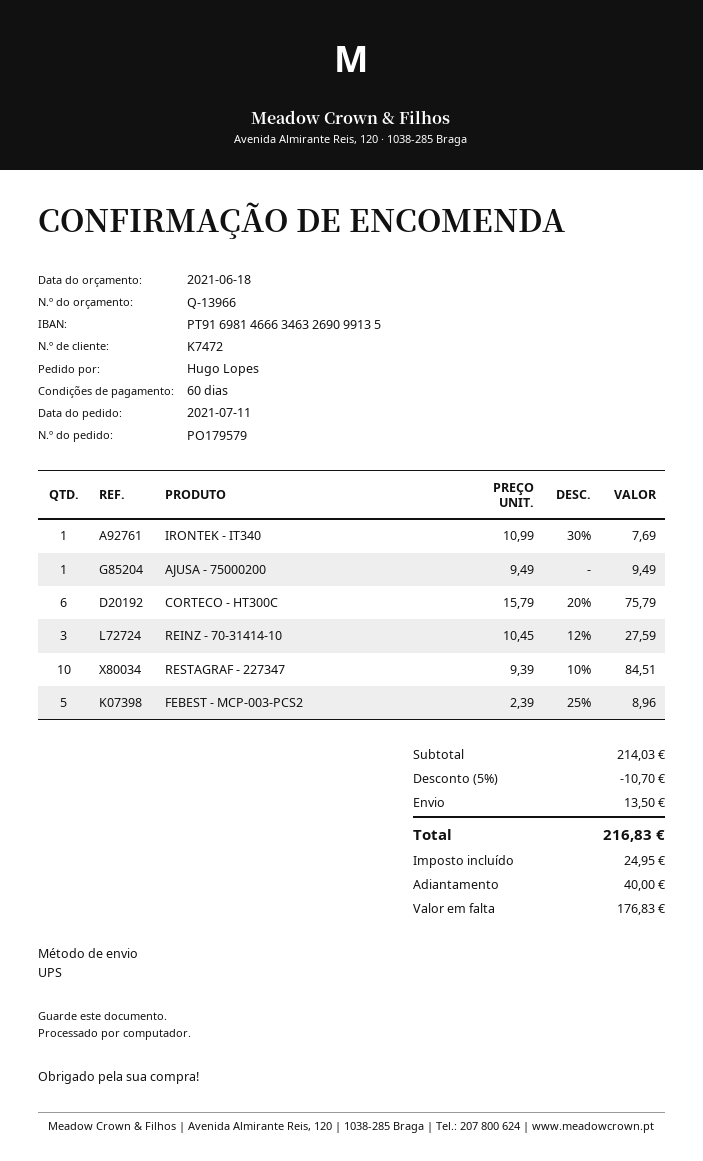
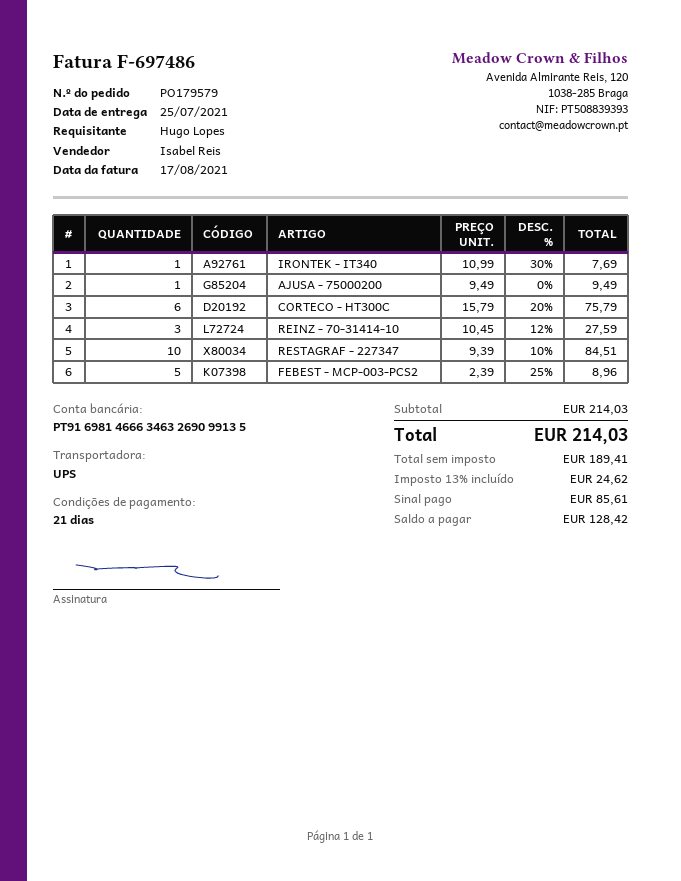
payment terms: 60 days -> 21 days
discount: 5% = 10.70 -> none
shipping: 13.50 -> none
tax: 24.95 -> 24.62
total: 216.83 -> 214.03
deposit: 40.00 -> 85.61
balance: 176.83 -> 128.42

